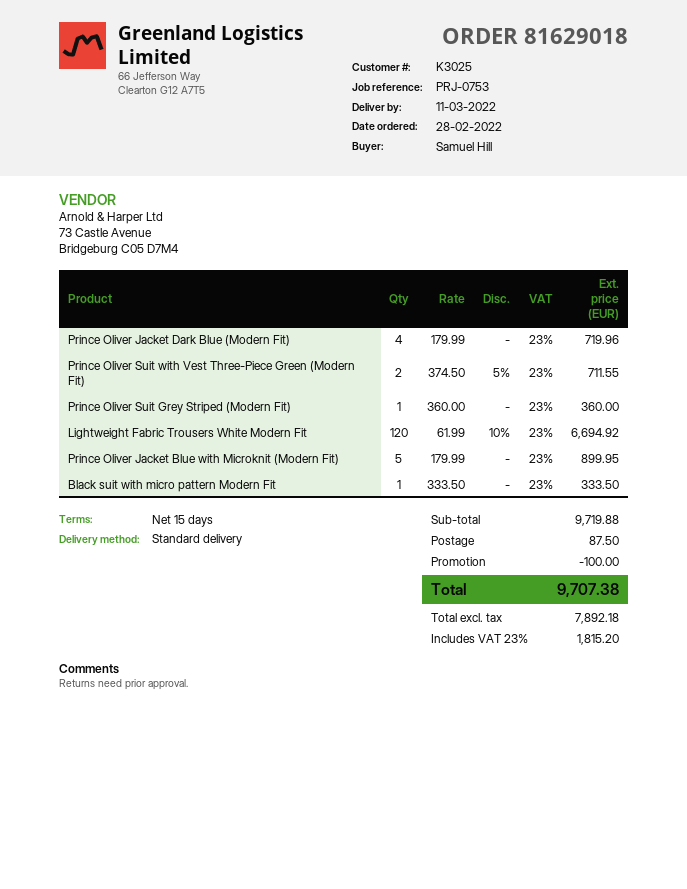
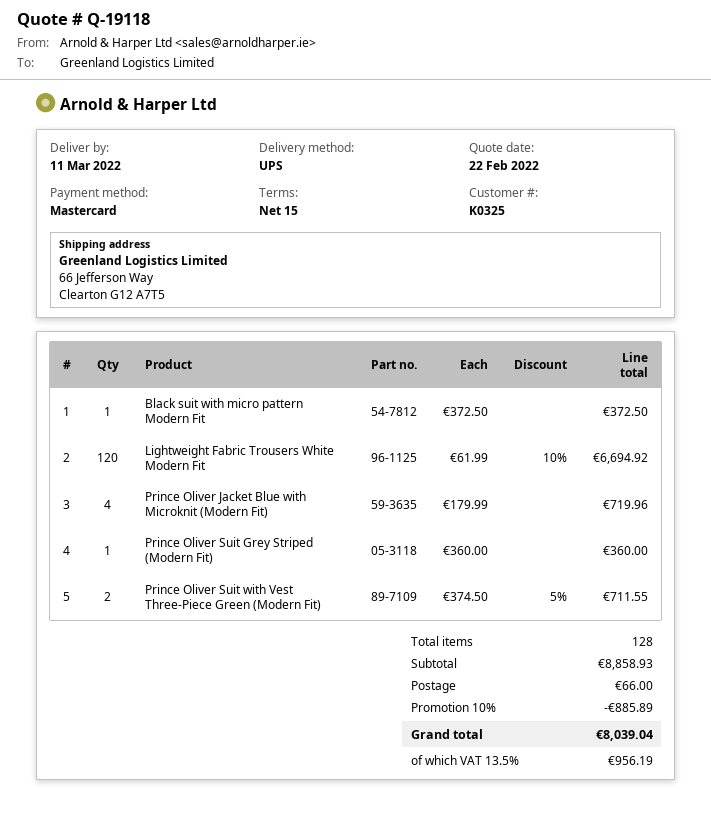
customer number: K3025 -> K0325
shipping method: standard -> UPS
Prince Oliver Jacket Dark Blue (Modern Fit): 4 x 179.99 = 719.96 -> none
Prince Oliver Jacket Blue with Microknit (Modern Fit): 5 x 179.99 = 899.95 -> 4 x 179.99 = 719.96
Black suit with micro pattern Modern Fit: 1 x 333.50 = 333.50 -> 1 x 372.50 = 372.50
subtotal: 9719.88 -> 8858.93
discount: 100.00 -> 885.89
shipping: 87.50 -> 66.00
tax: 23% = 1815.20 -> 13.5% = 956.19
total: 9707.38 -> 8039.04

